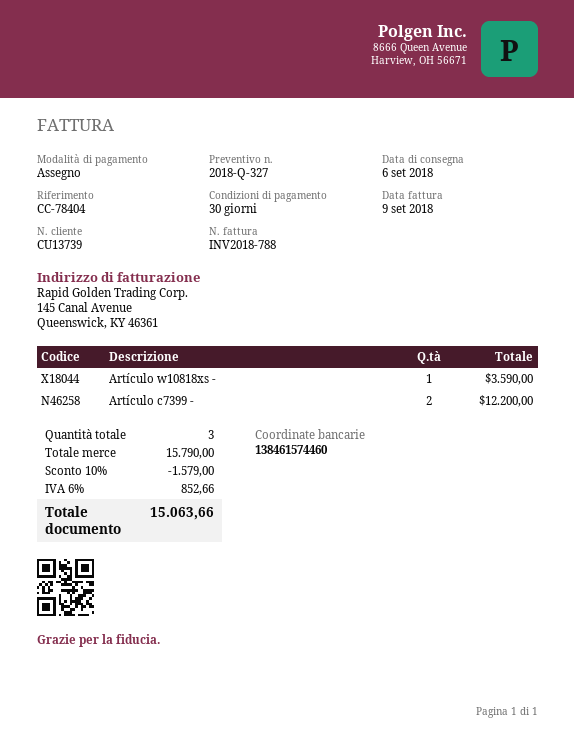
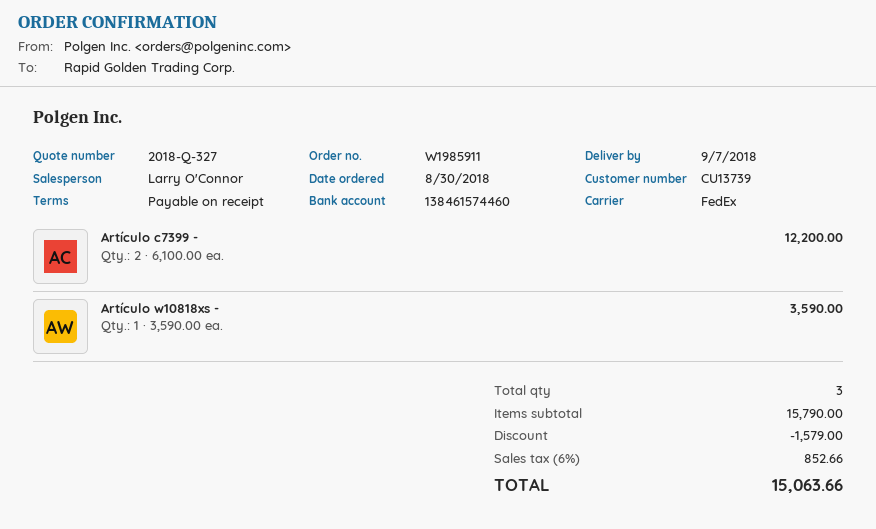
delivery date: 2018-09-06 -> 2018-09-07
payment terms: 30 days -> on receipt

